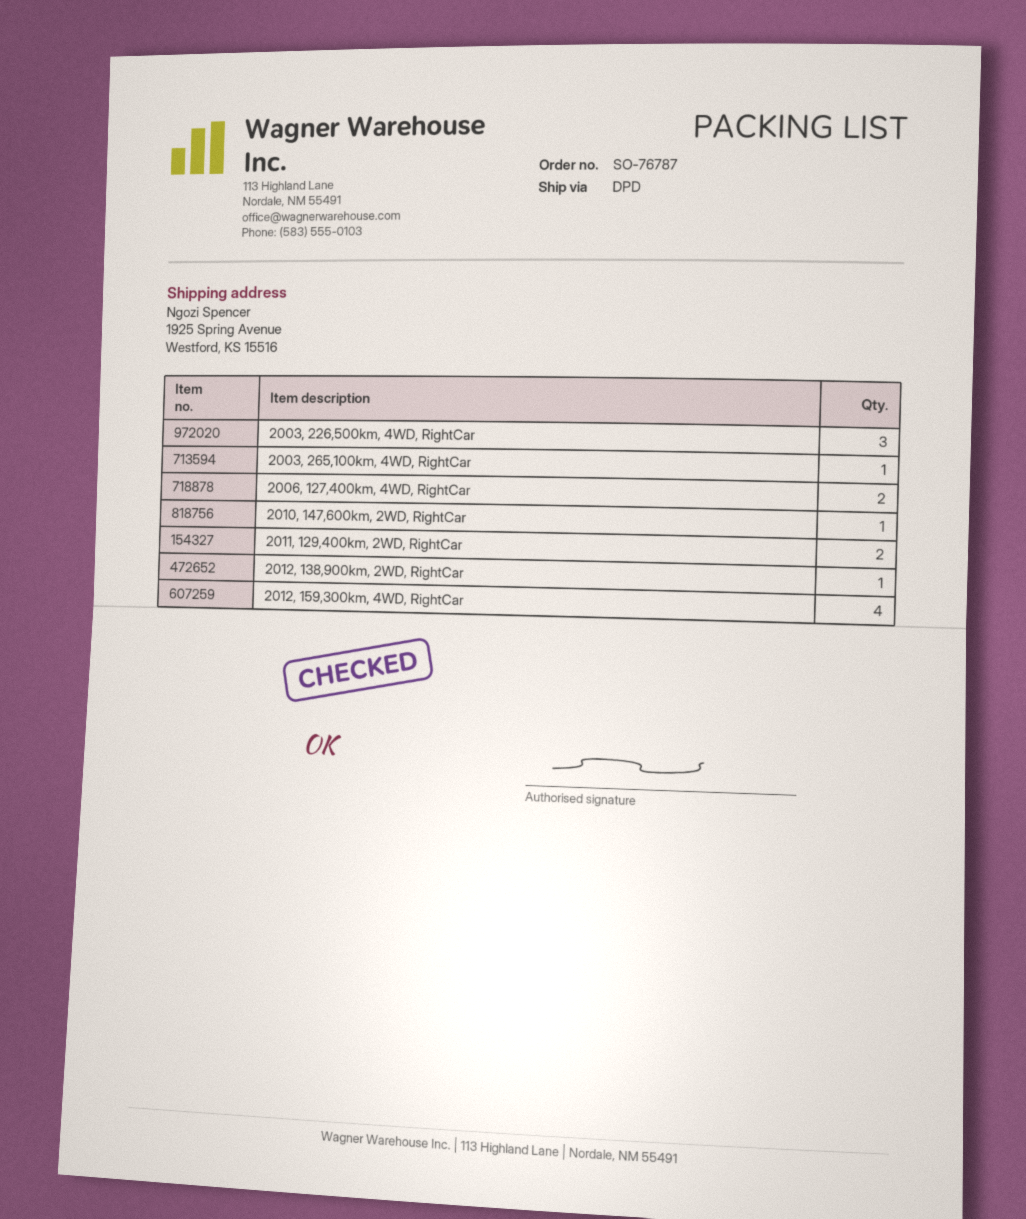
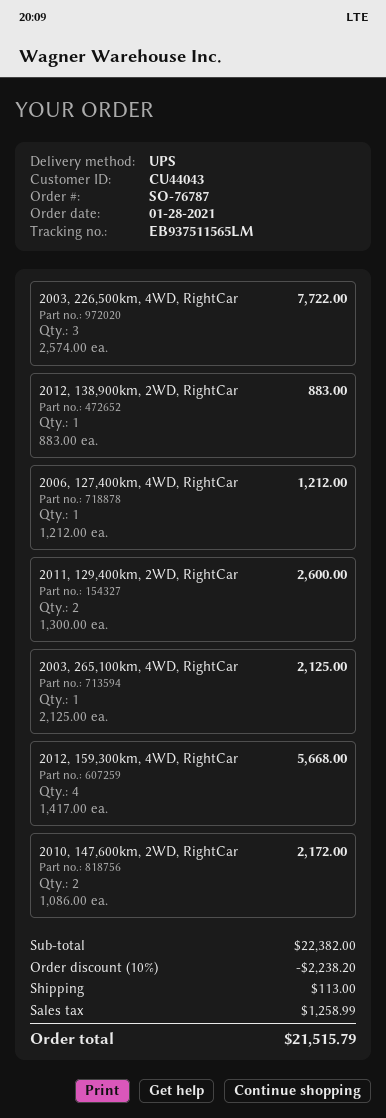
shipping method: DPD -> UPS
2006, 127,400km, 4WD, RightCar: 2 -> 1
2010, 147,600km, 2WD, RightCar: 1 -> 2

